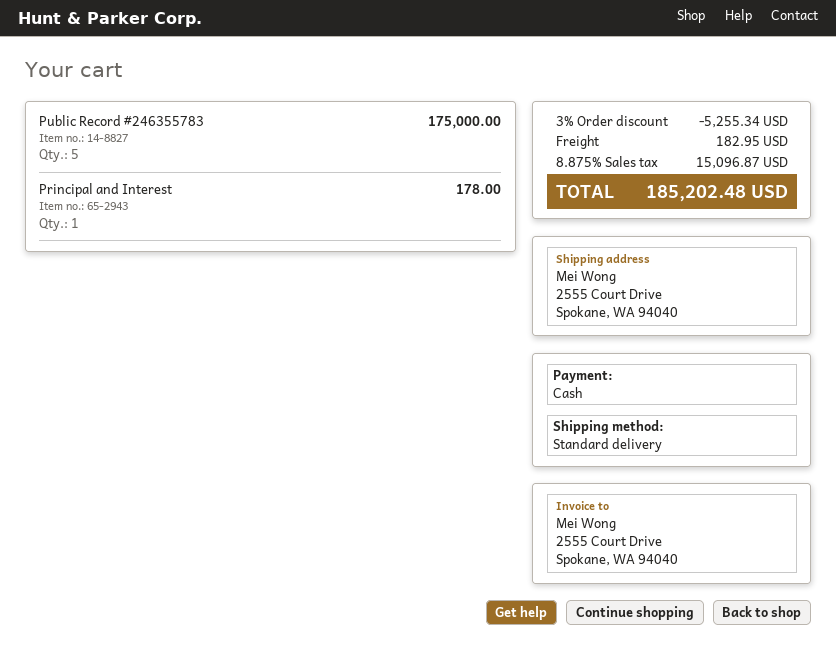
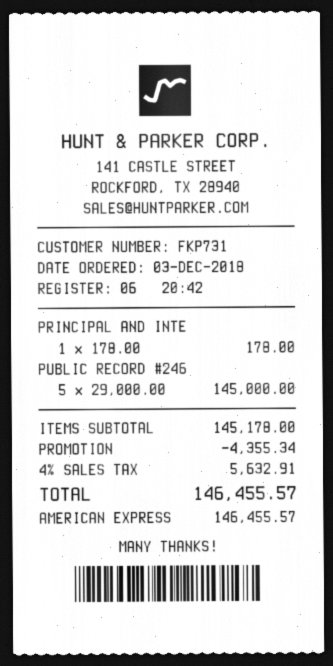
payment method: cash -> American Express
Public Record #246355783: 5 for 175000.00 -> 5 for 145000.00
discount: 5255.34 -> 4355.34
shipping: 182.95 -> none
tax: 8.875% = 15096.87 -> 4% = 5632.91
total: 185202.48 -> 146455.57

